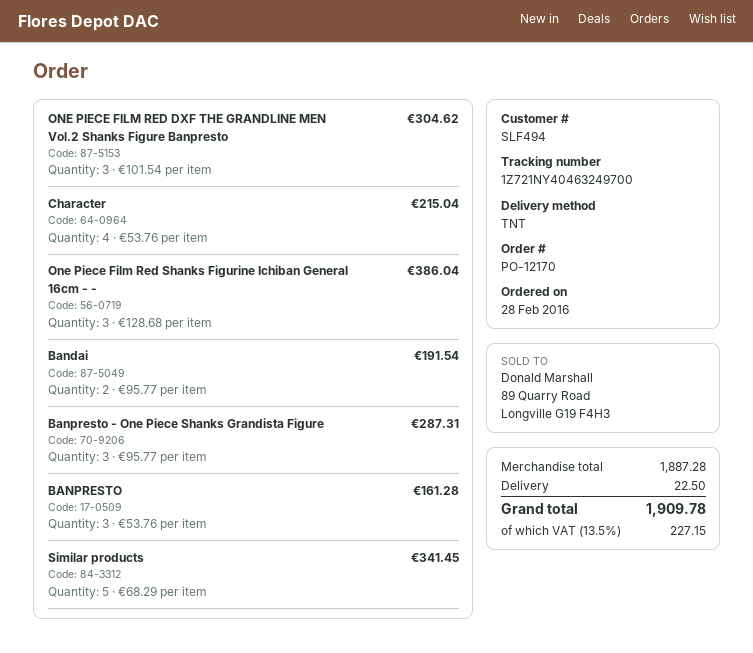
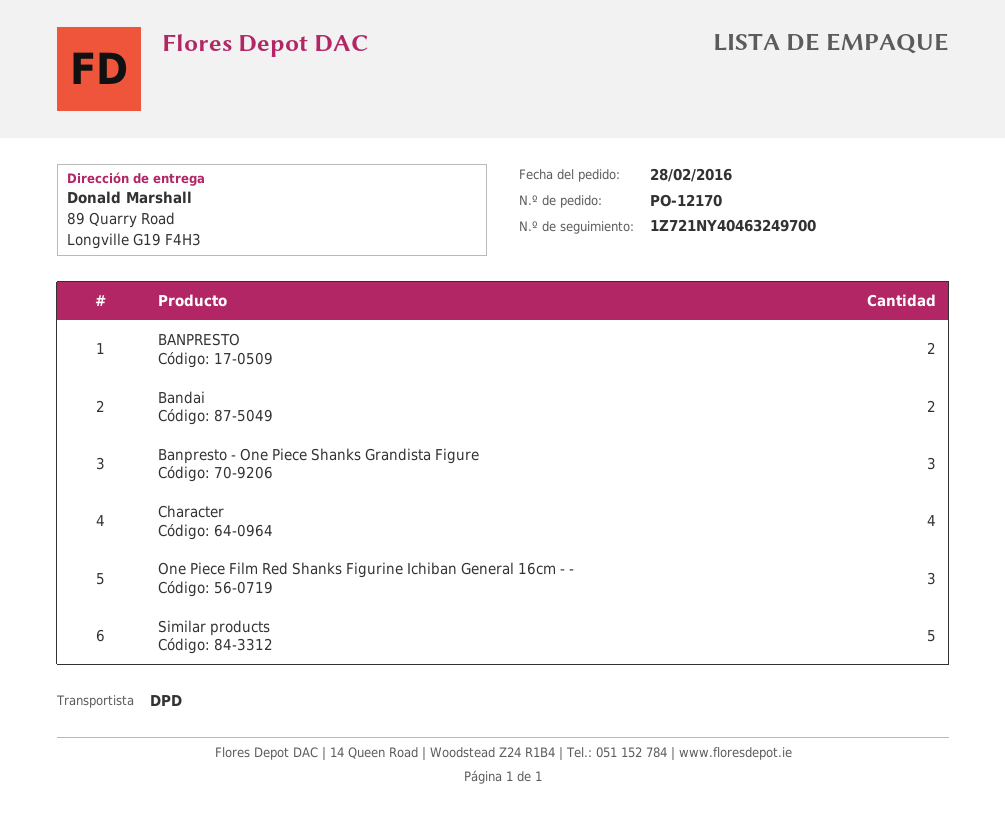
shipping method: TNT -> DPD
ONE PIECE FILM RED DXF THE GRANDLINE MEN Vol.2 Shanks Figure Banpresto: 3 -> none
BANPRESTO: 3 -> 2

